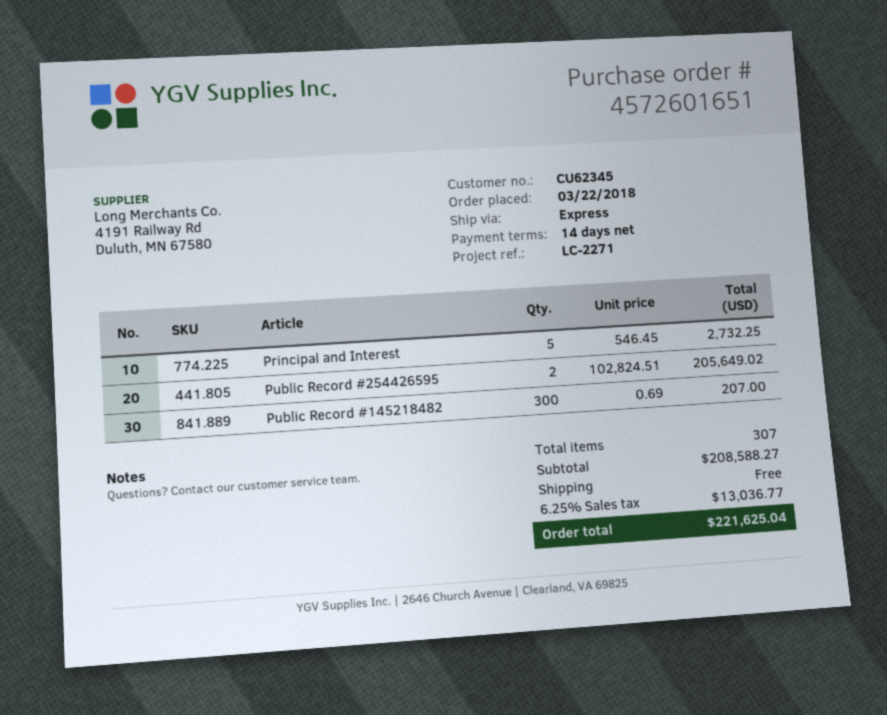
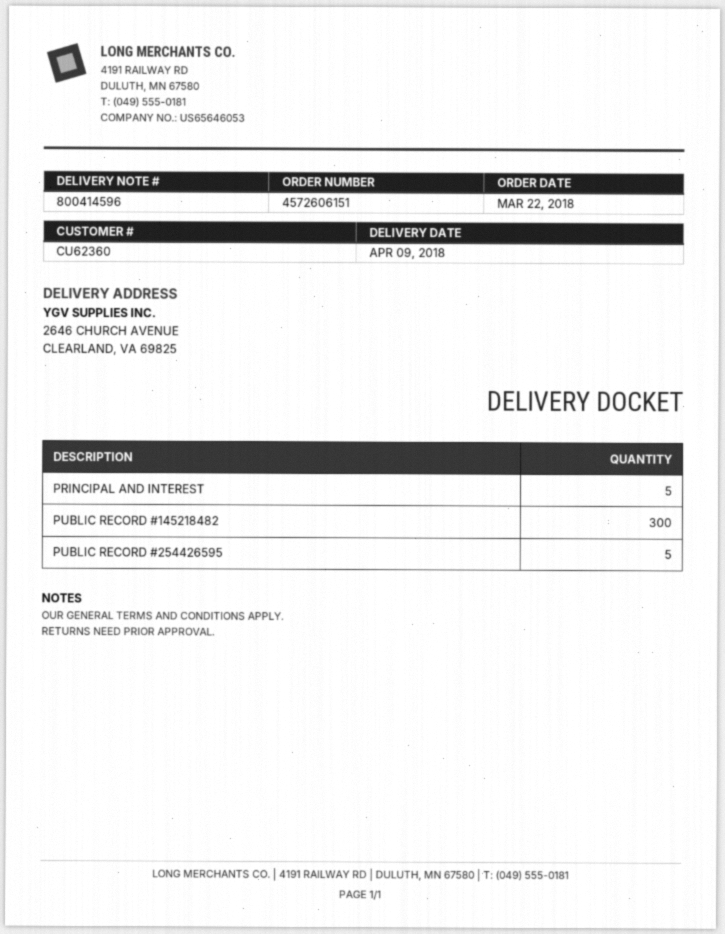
order number: 4572601651 -> 4572606151
customer number: CU62345 -> CU62360
Public Record #254426595: 2 -> 5

